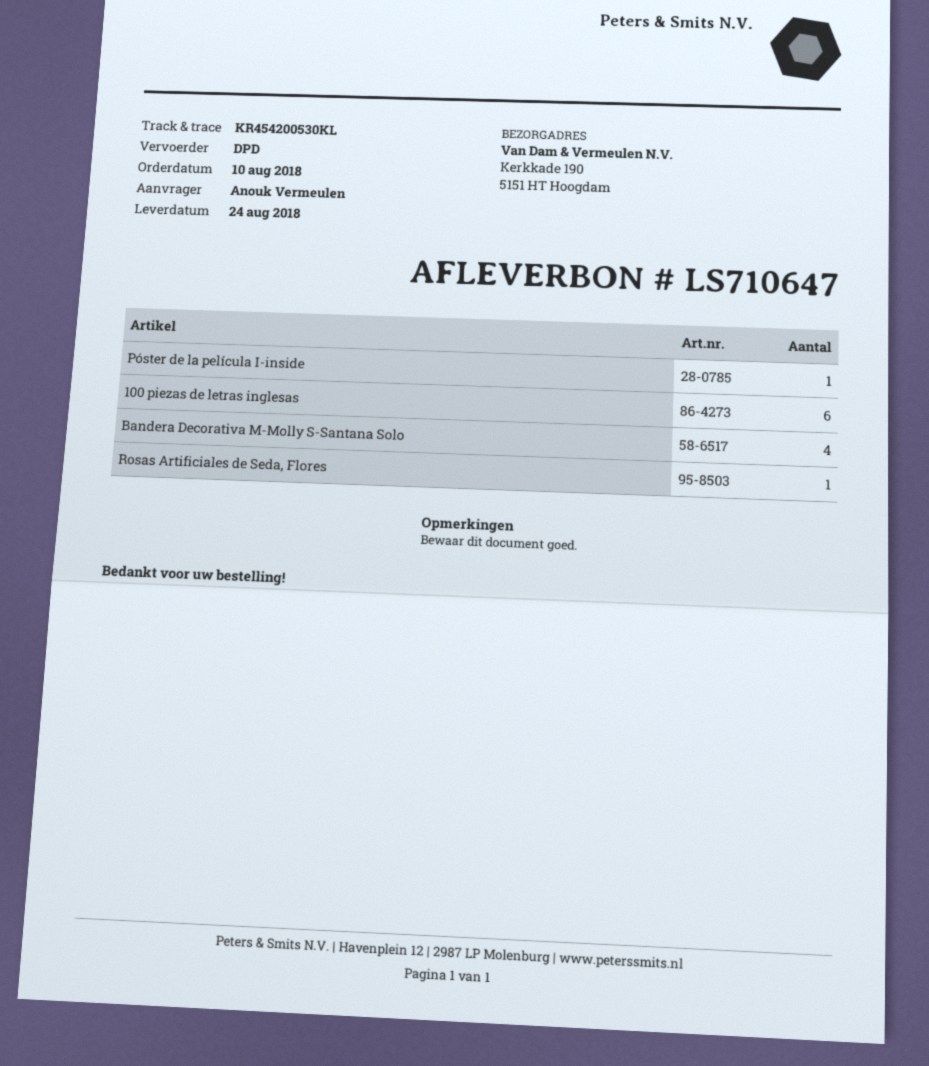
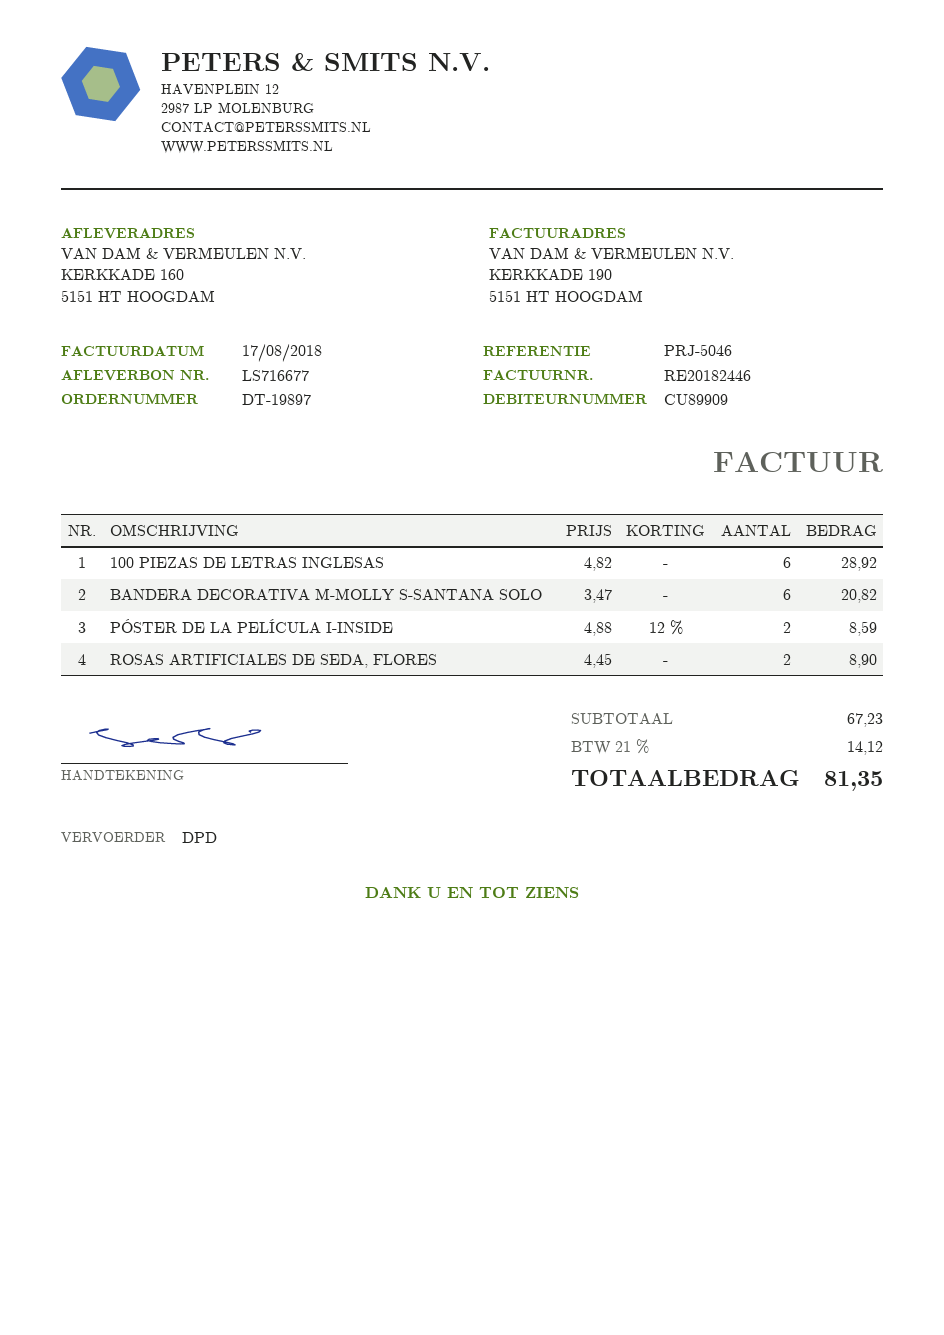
delivery note number: LS710647 -> LS716677
ship to: Kerkkade 190, 5151 HT Hoogdam -> KERKKADE 160, 5151 HT HOOGDAM
Póster de la película I-inside: 1 -> 2
Bandera Decorativa M-Molly S-Santana Solo: 4 -> 6
Rosas Artificiales de Seda, Flores: 1 -> 2

